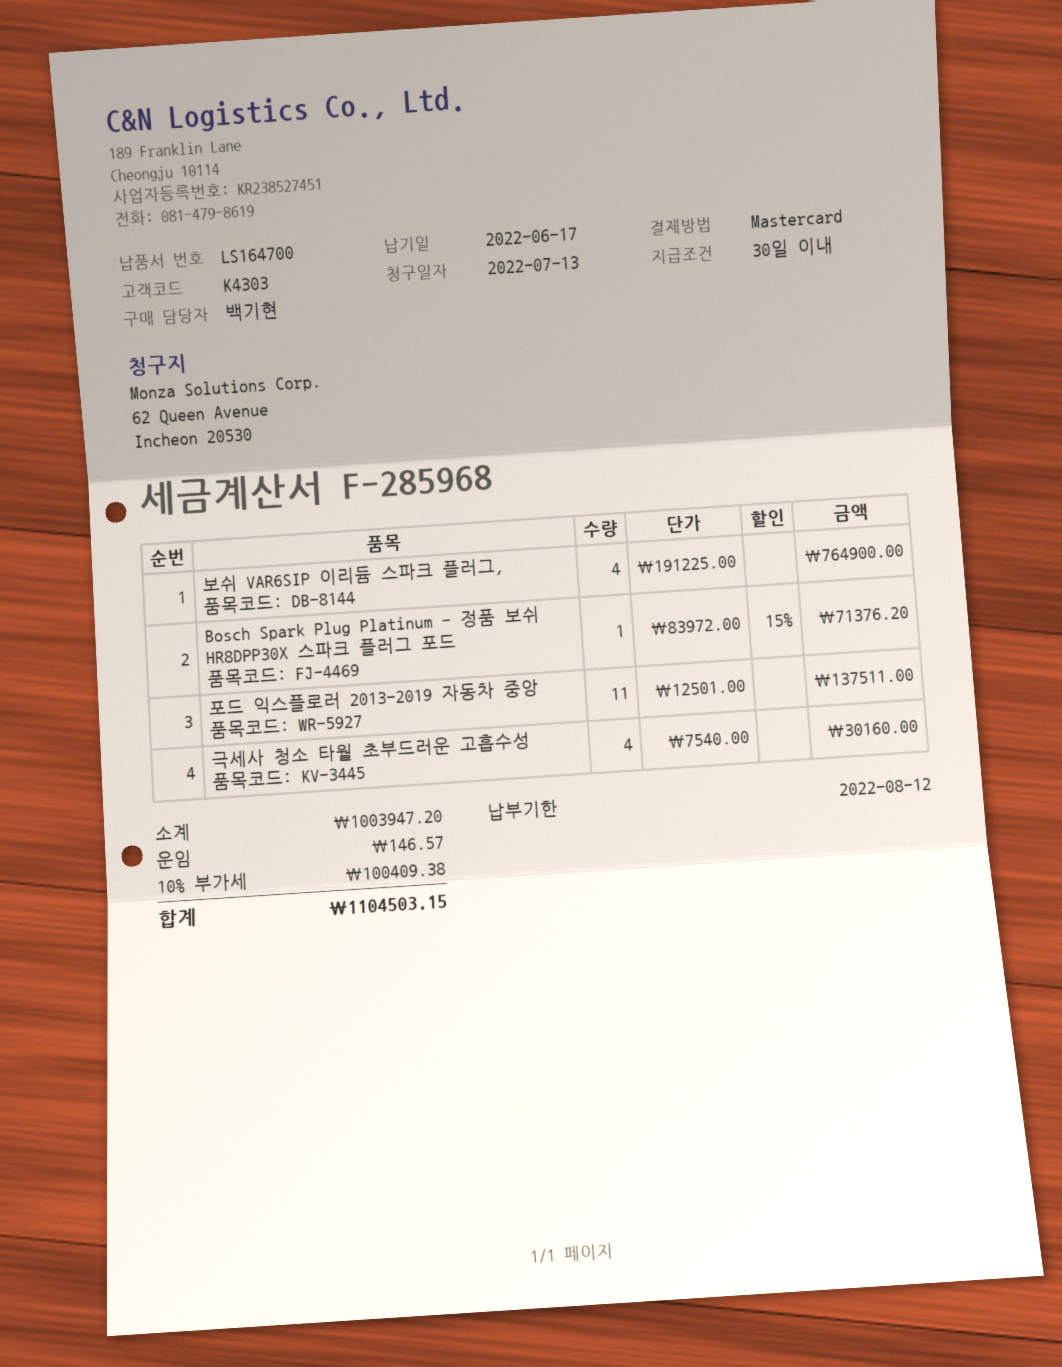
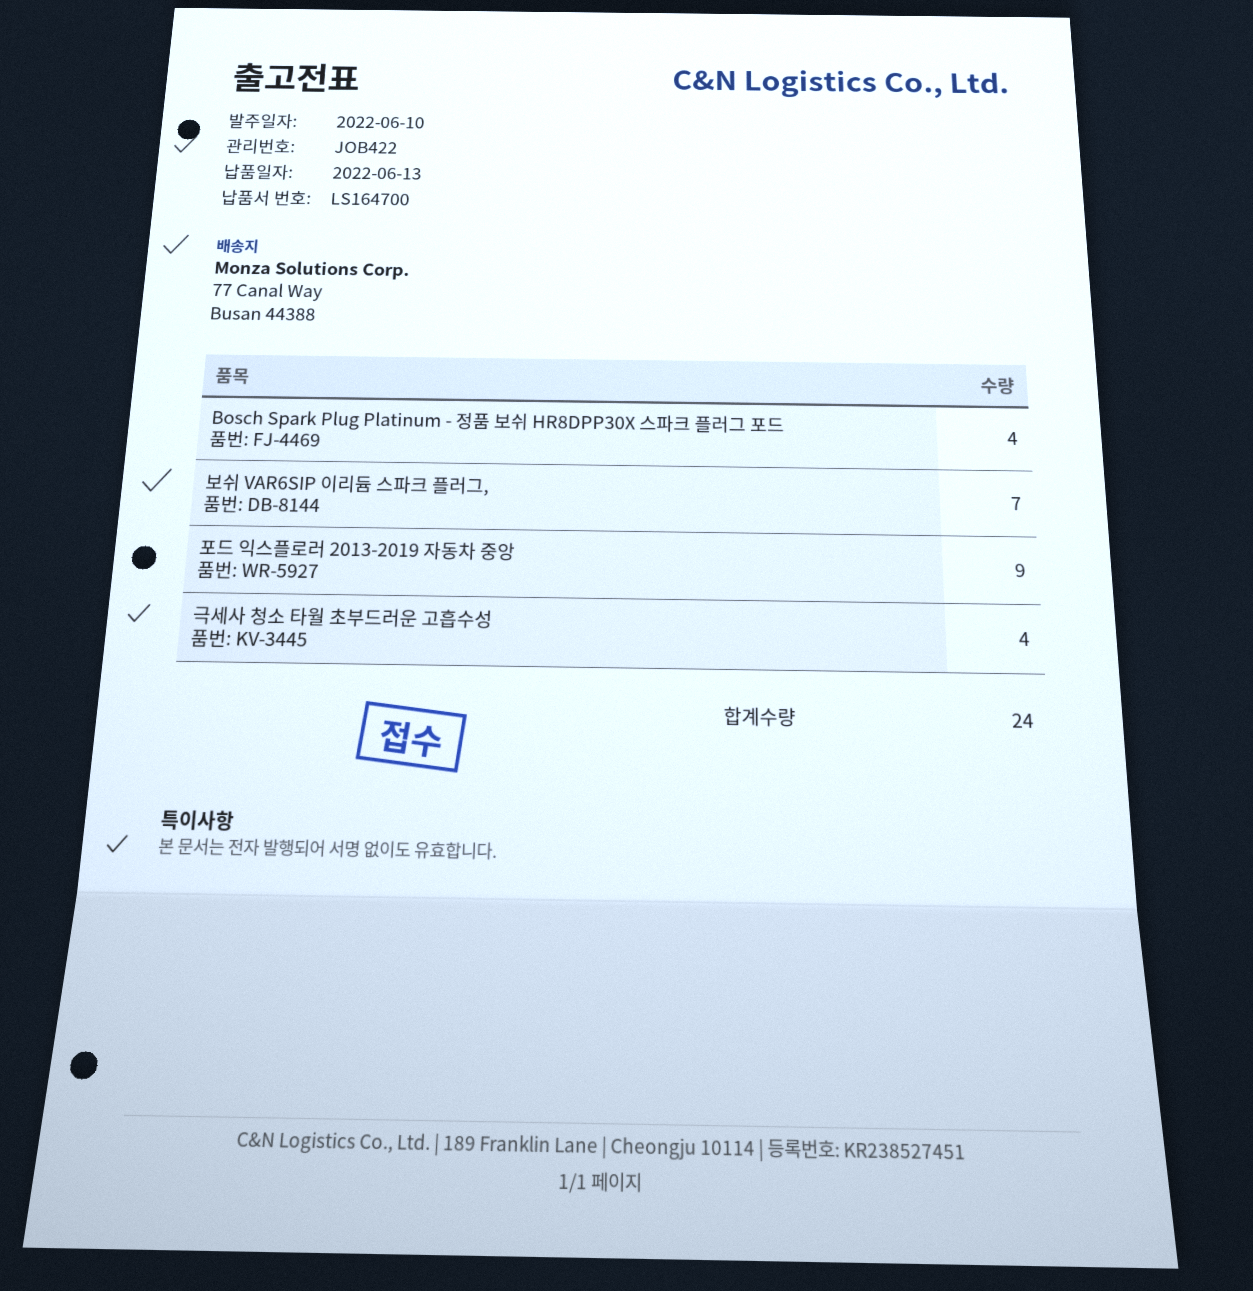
delivery date: 2022-06-17 -> 2022-06-13
보쉬 VAR6SIP 이리듐 스파크 플러그,: 4 -> 7
Bosch Spark Plug Platinum - 정품 보쉬 HR8DPP30X 스파크 플러그 포드: 1 -> 4
포드 익스플로러 2013-2019 자동차 중앙: 11 -> 9

